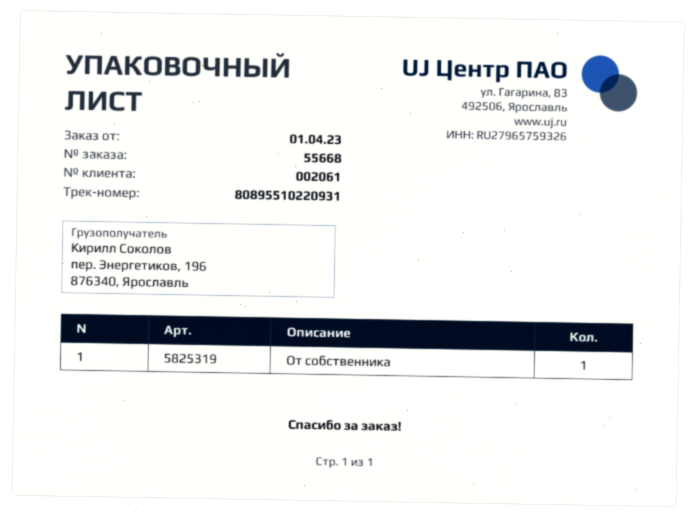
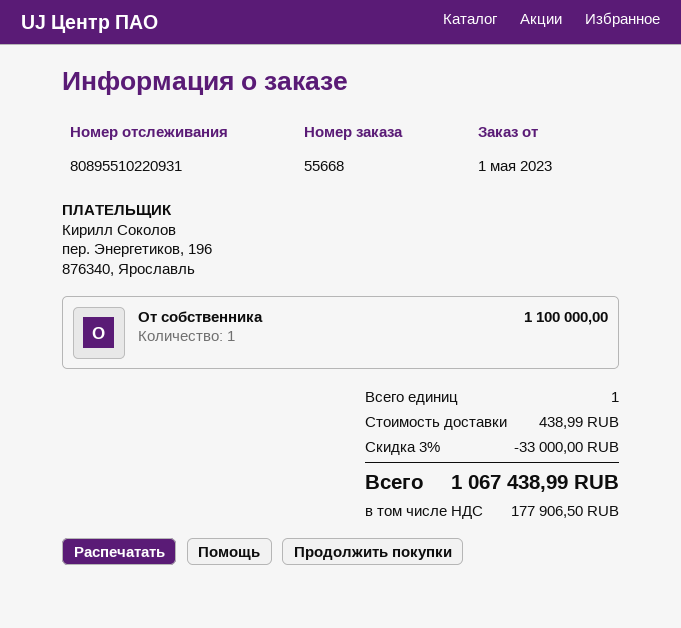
order date: 2023-04-01 -> 2023-05-01

